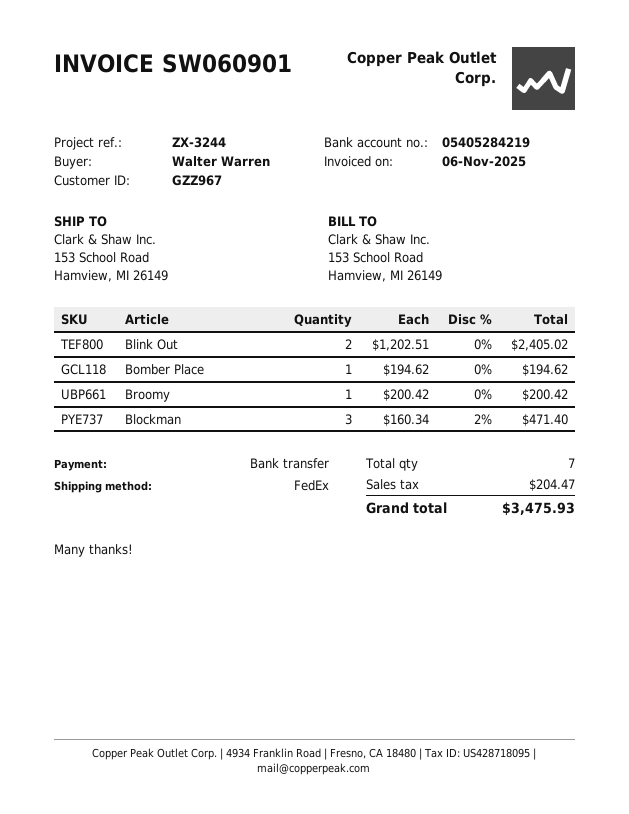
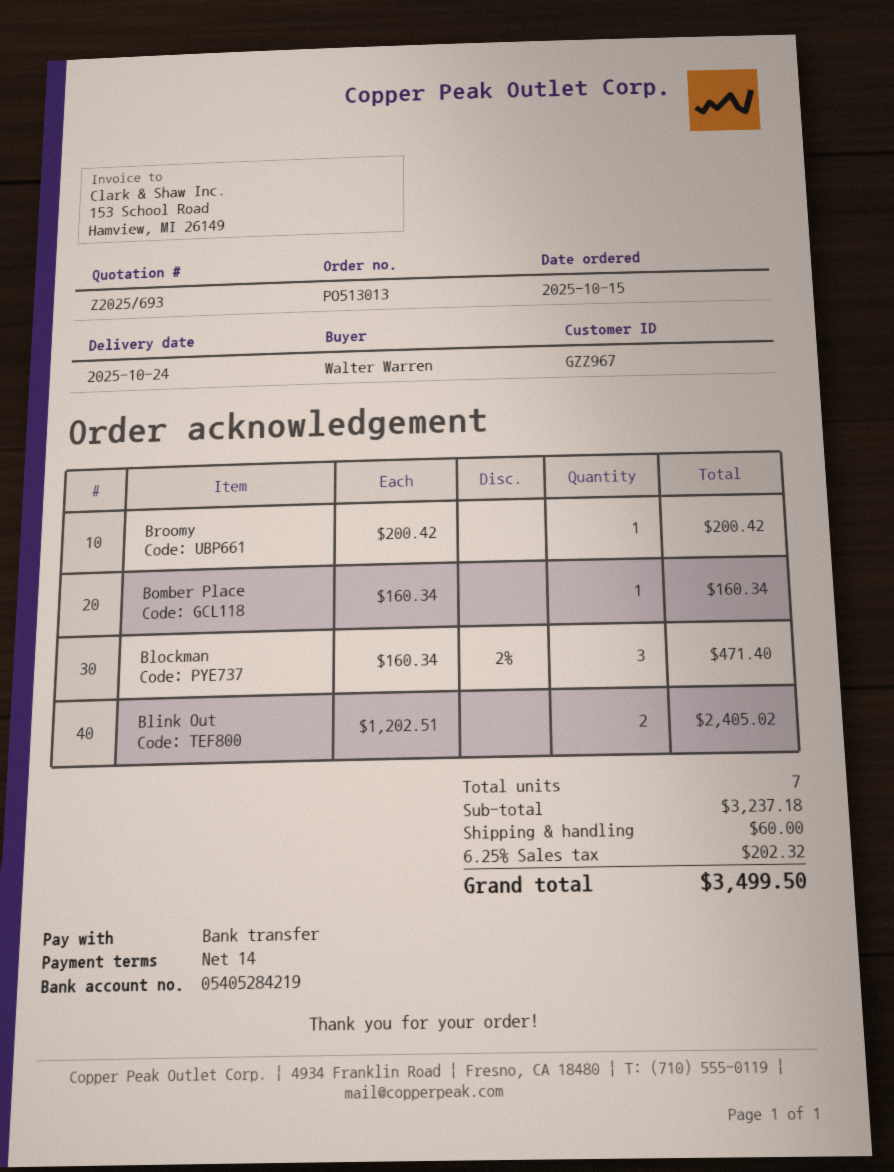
Bomber Place: 1 x 194.62 = 194.62 -> 1 x 160.34 = 160.34
shipping: none -> 60.00
tax: 204.47 -> 202.32
total: 3475.93 -> 3499.50

